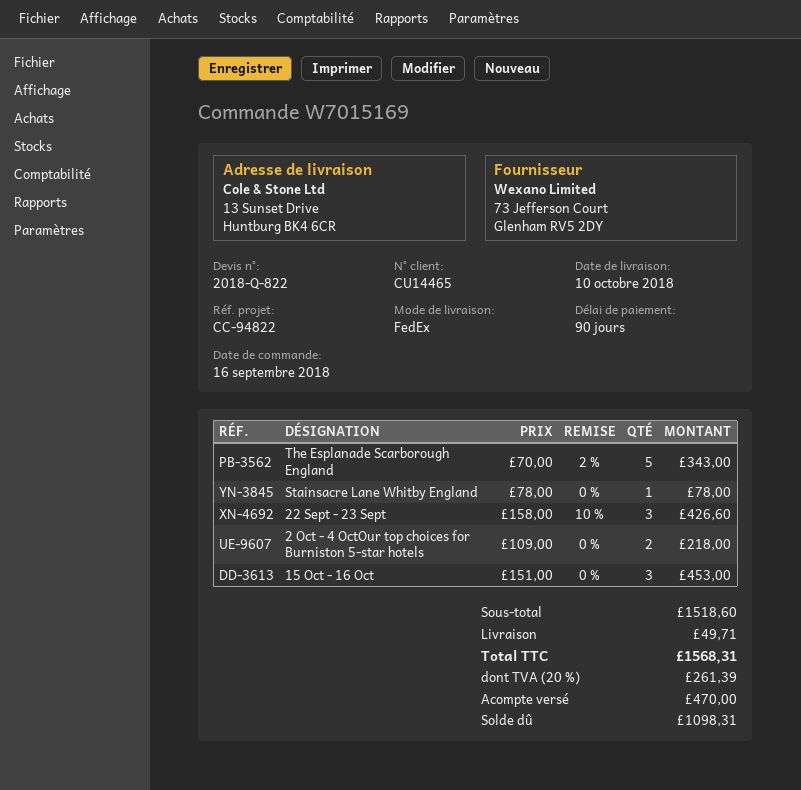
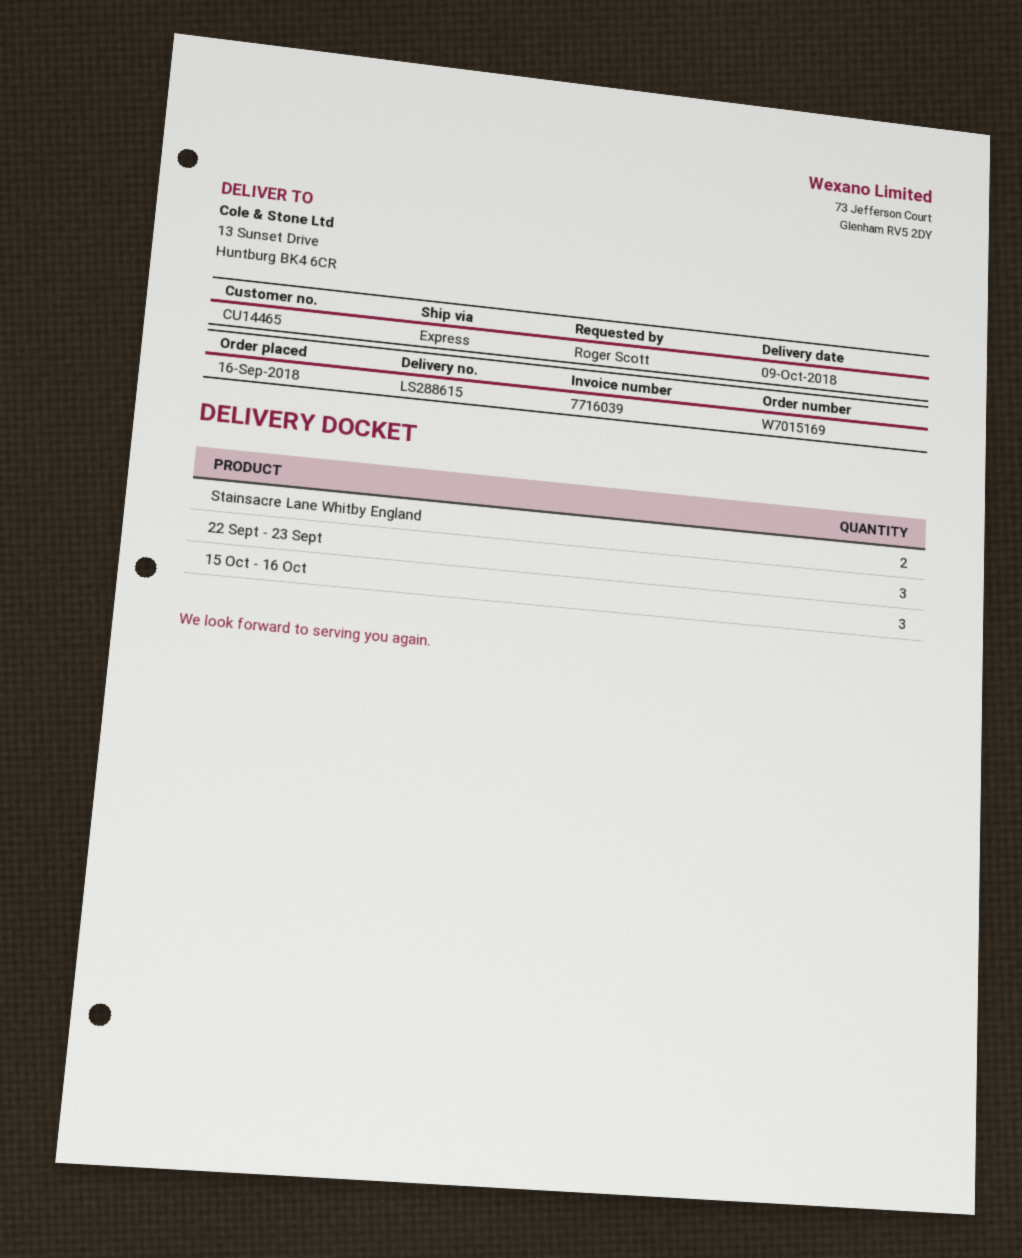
delivery date: 2018-10-10 -> 2018-10-09
shipping method: FedEx -> express
The Esplanade Scarborough England: 5 -> none
Stainsacre Lane Whitby England: 1 -> 2
2 Oct - 4 OctOur top choices for Burniston 5-star hotels: 2 -> none

